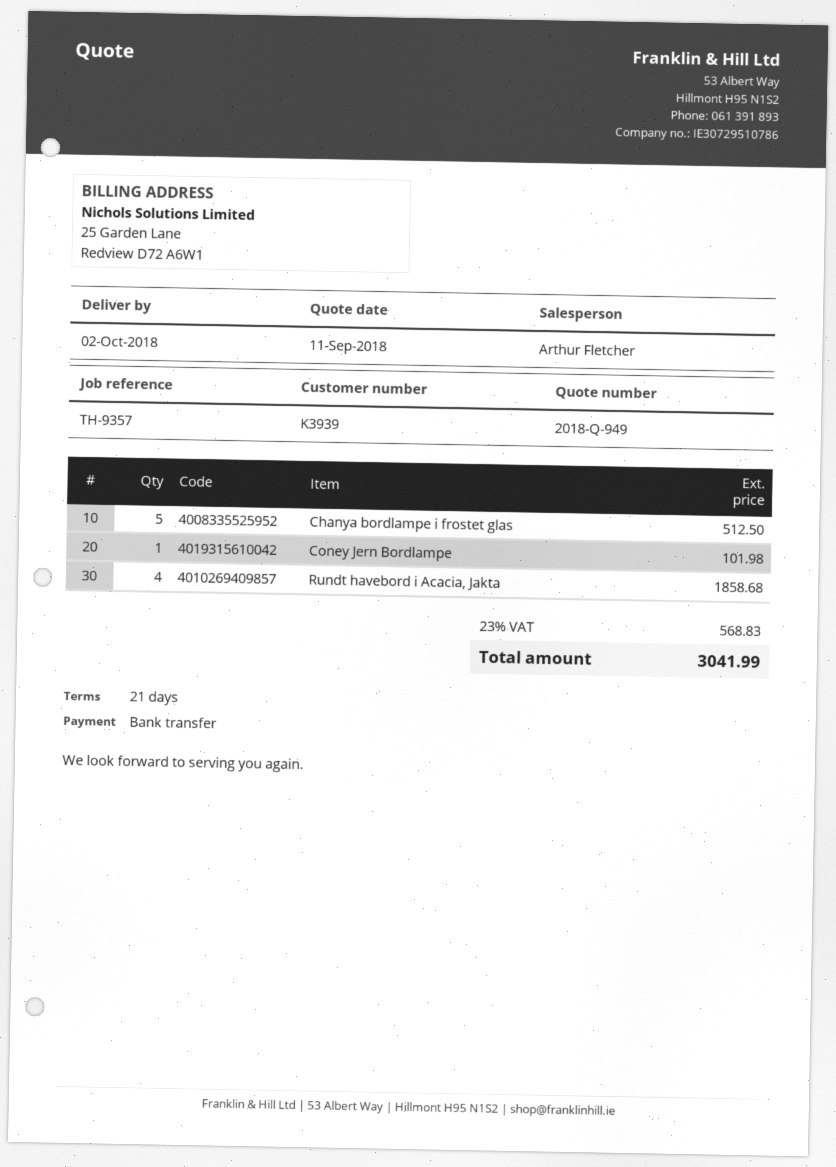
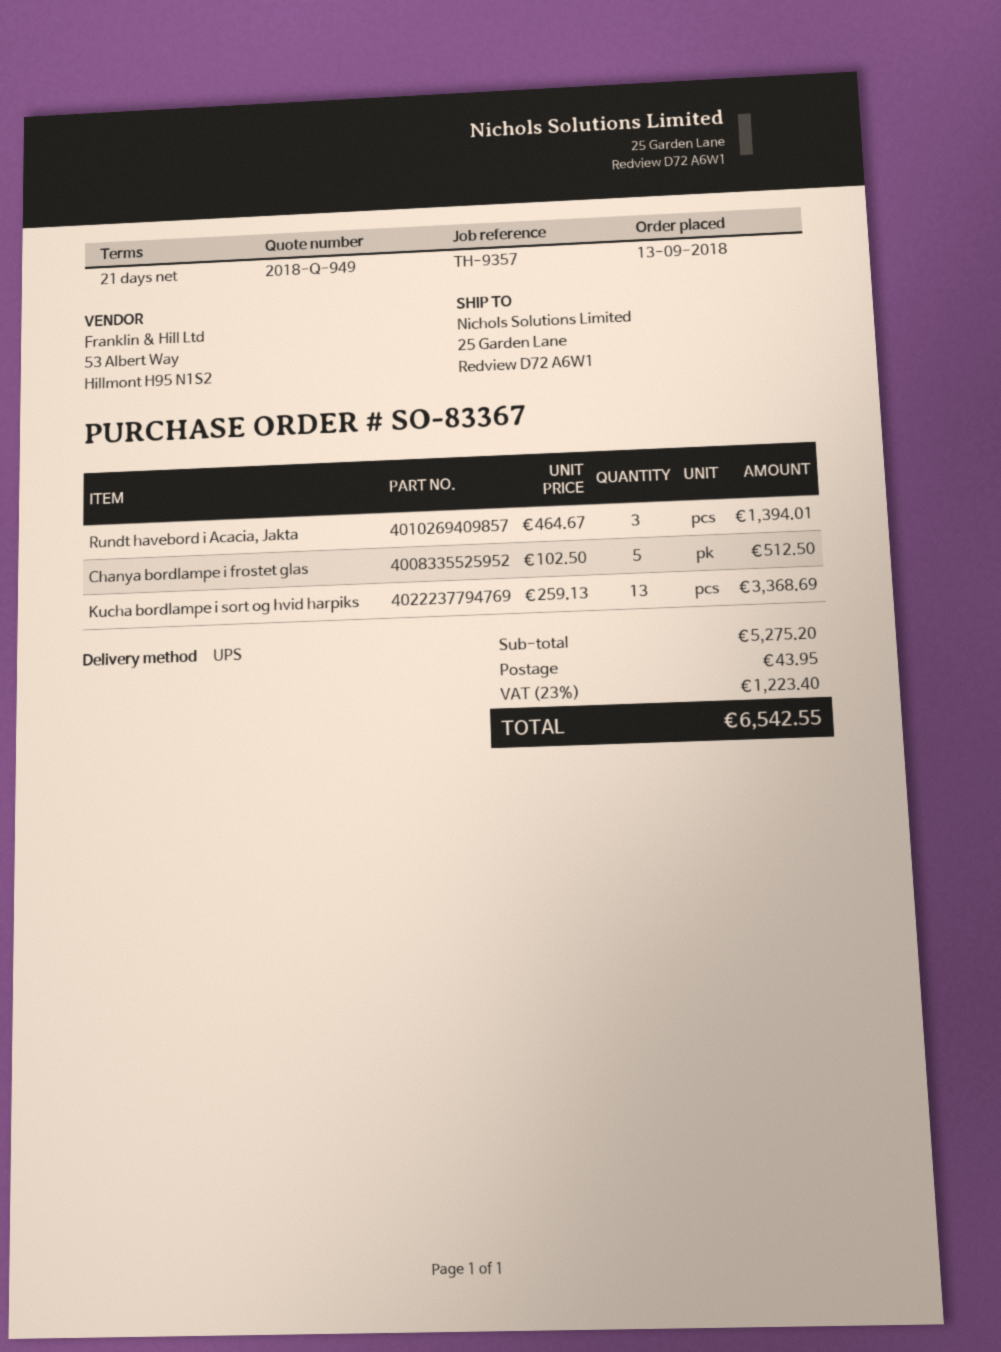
Coney Jern Bordlampe: 1 for 101.98 -> none
Rundt havebord i Acacia, Jakta: 4 for 1858.68 -> 3 for 1394.01
Kucha bordlampe i sort og hvid harpiks: none -> 13 for 3368.69
shipping: none -> 43.95
tax: 23% = 568.83 -> 23% = 1223.40
total: 3041.99 -> 6542.55

